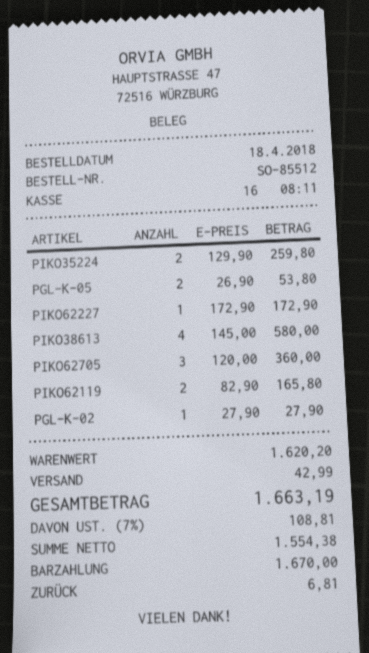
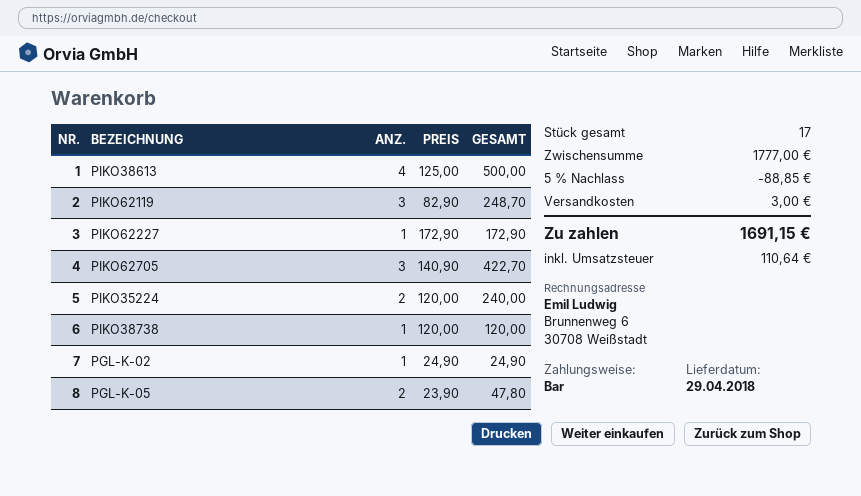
PIKO35224: 2 x 129.90 = 259.80 -> 2 x 120.00 = 240.00
PGL-K-05: 2 x 26.90 = 53.80 -> 2 x 23.90 = 47.80
PIKO38613: 4 x 145.00 = 580.00 -> 4 x 125.00 = 500.00
PIKO62705: 3 x 120.00 = 360.00 -> 3 x 140.90 = 422.70
PIKO62119: 2 x 82.90 = 165.80 -> 3 x 82.90 = 248.70
PGL-K-02: 1 x 27.90 = 27.90 -> 1 x 24.90 = 24.90
PIKO38738: none -> 1 x 120.00 = 120.00
subtotal: 1620.20 -> 1777.00
discount: none -> 5% = 88.85
shipping: 42.99 -> 3.00
tax: 108.81 -> 110.64
total: 1663.19 -> 1691.15

